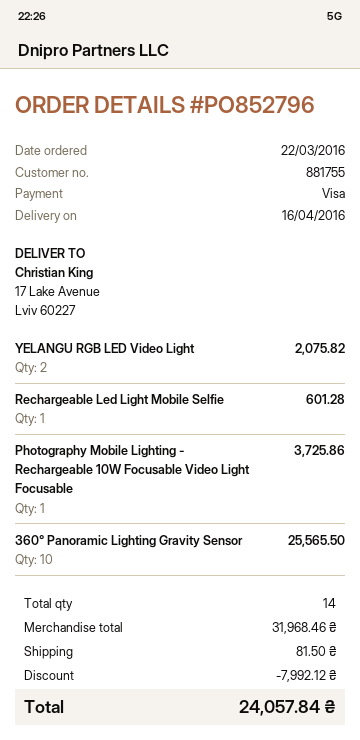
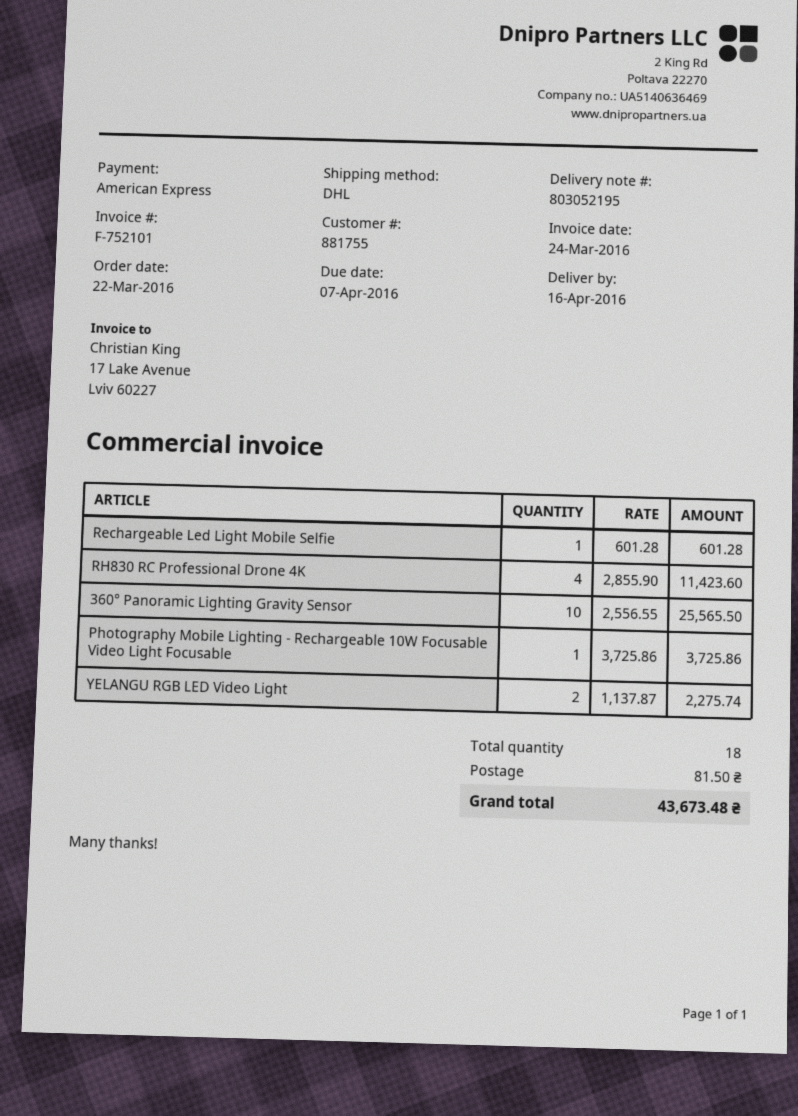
payment method: Visa -> American Express
YELANGU RGB LED Video Light: 2 for 2075.82 -> 2 for 2275.74
RH830 RC Professional Drone 4K: none -> 4 for 11423.60
total quantity: 14 -> 18
discount: 7992.12 -> none
total: 24057.84 -> 43673.48

